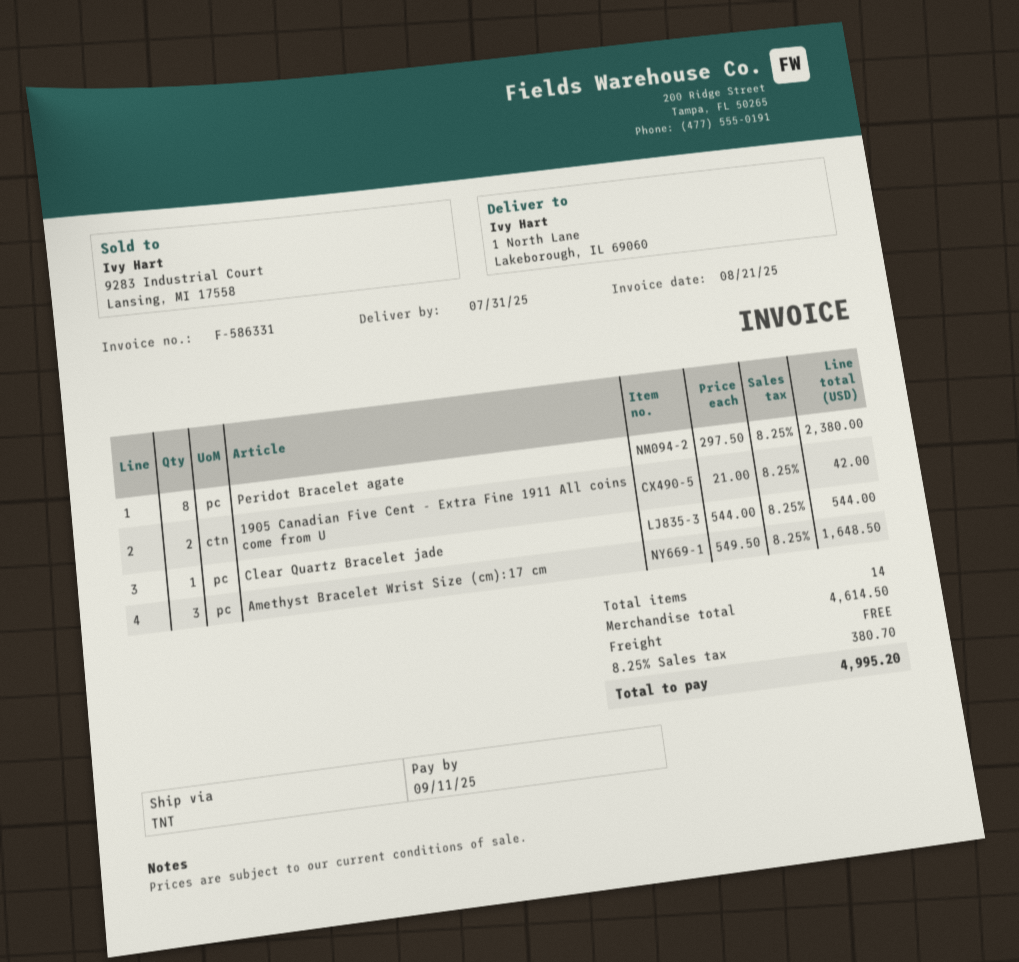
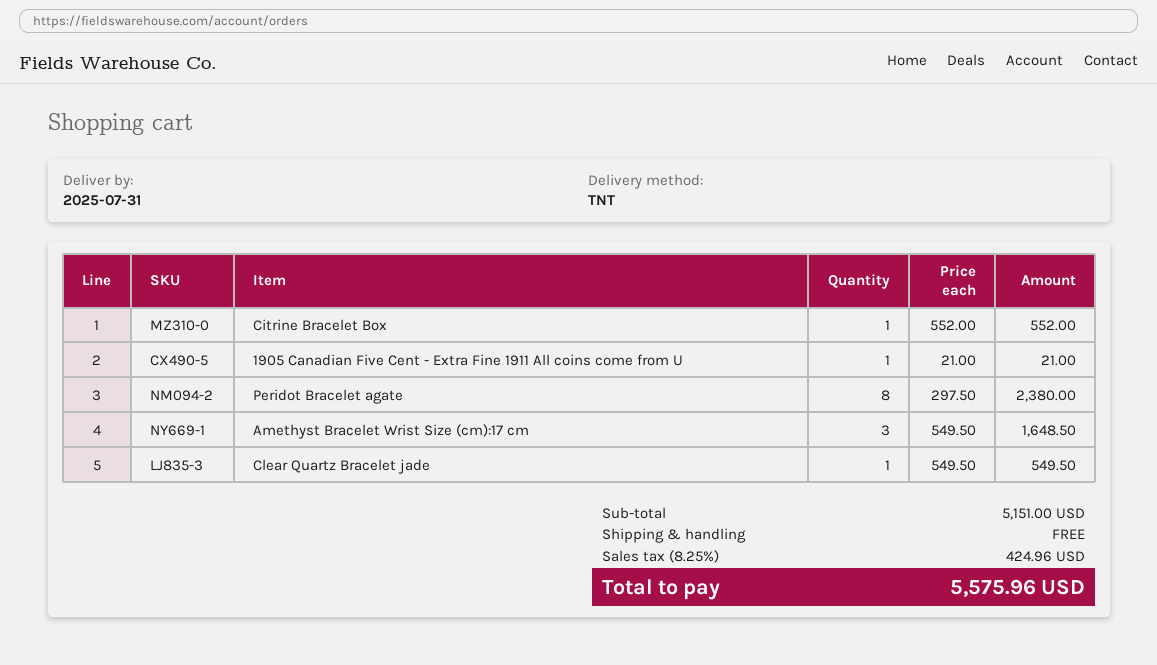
1905 Canadian Five Cent - Extra Fine 1911 All coins come from U: 2 x 21.00 = 42.00 -> 1 x 21.00 = 21.00
Clear Quartz Bracelet jade: 1 x 544.00 = 544.00 -> 1 x 549.50 = 549.50
Citrine Bracelet Box: none -> 1 x 552.00 = 552.00
subtotal: 4614.50 -> 5151.00
tax: 8.25% = 380.70 -> 8.25% = 424.96
total: 4995.20 -> 5575.96

